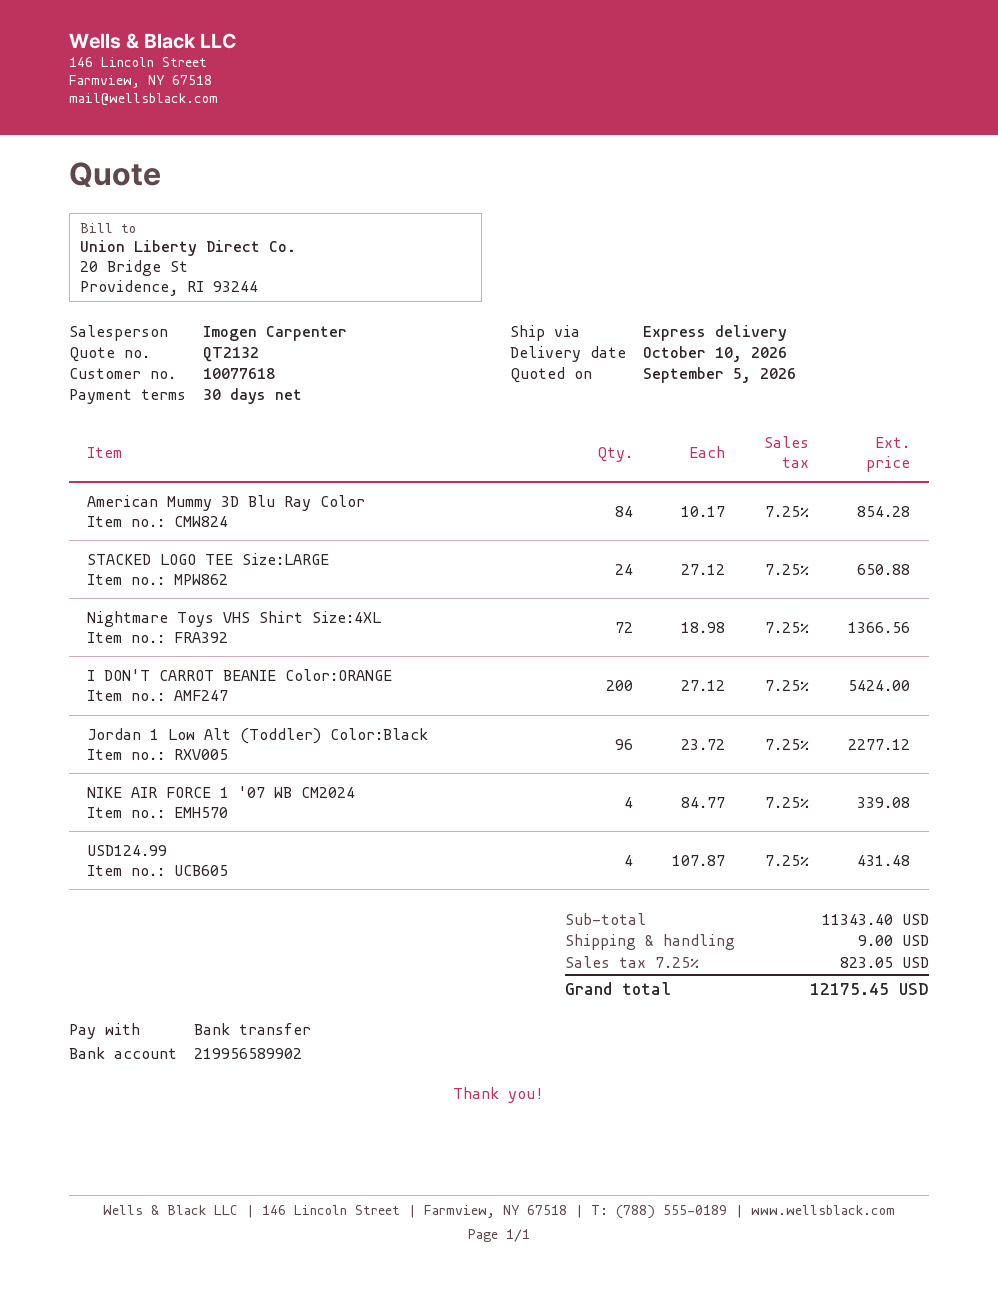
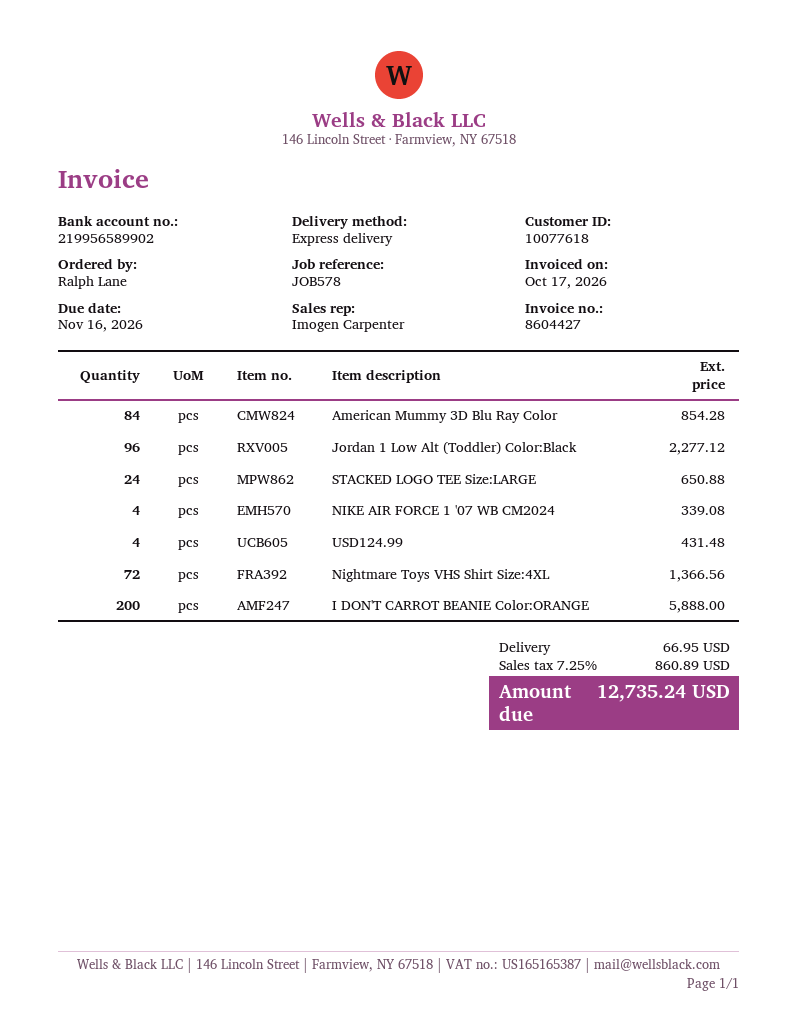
I DON'T CARROT BEANIE Color:ORANGE: 200 for 5424.00 -> 200 for 5888.00
shipping: 9.00 -> 66.95
tax: 7.25% = 823.05 -> 7.25% = 860.89
total: 12175.45 -> 12735.24

